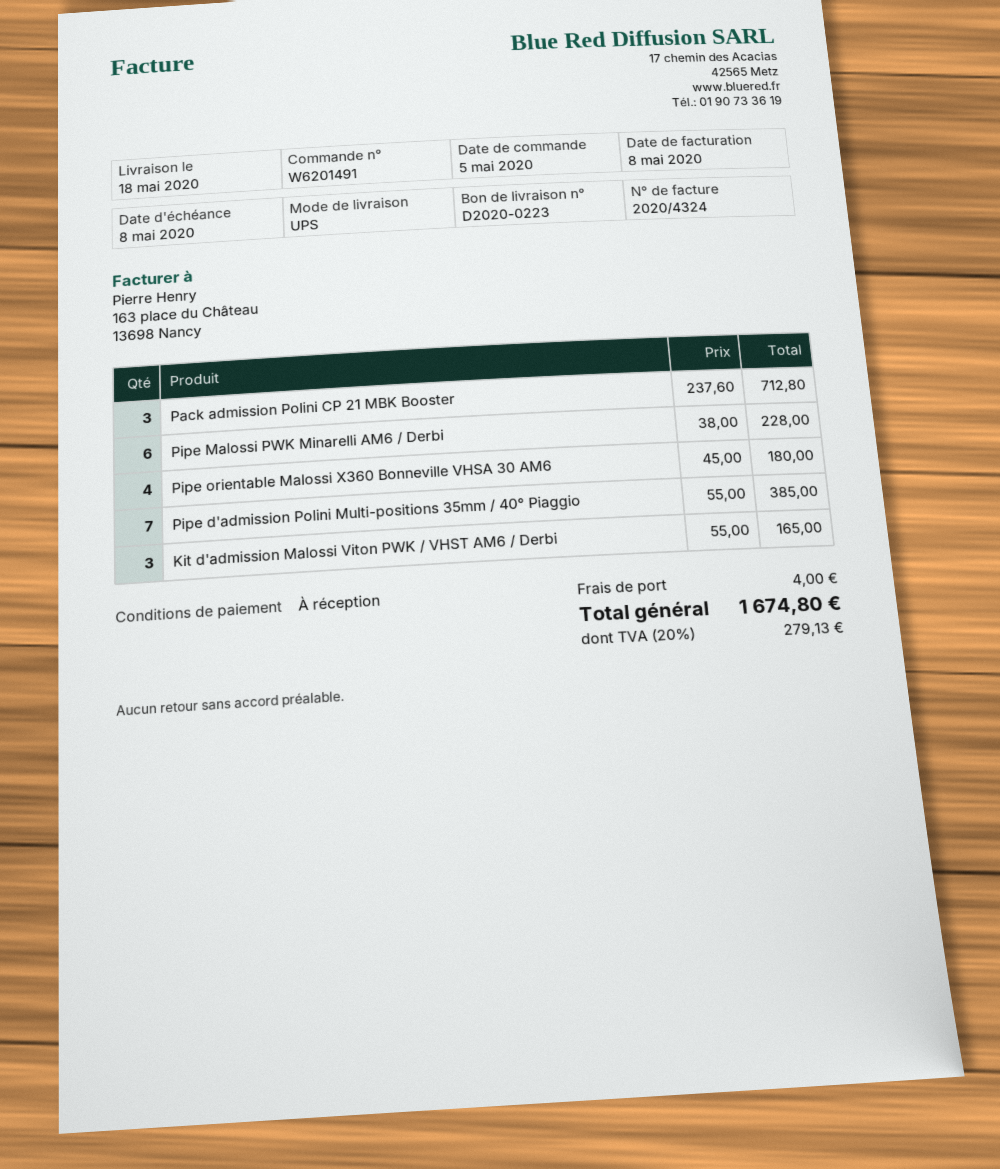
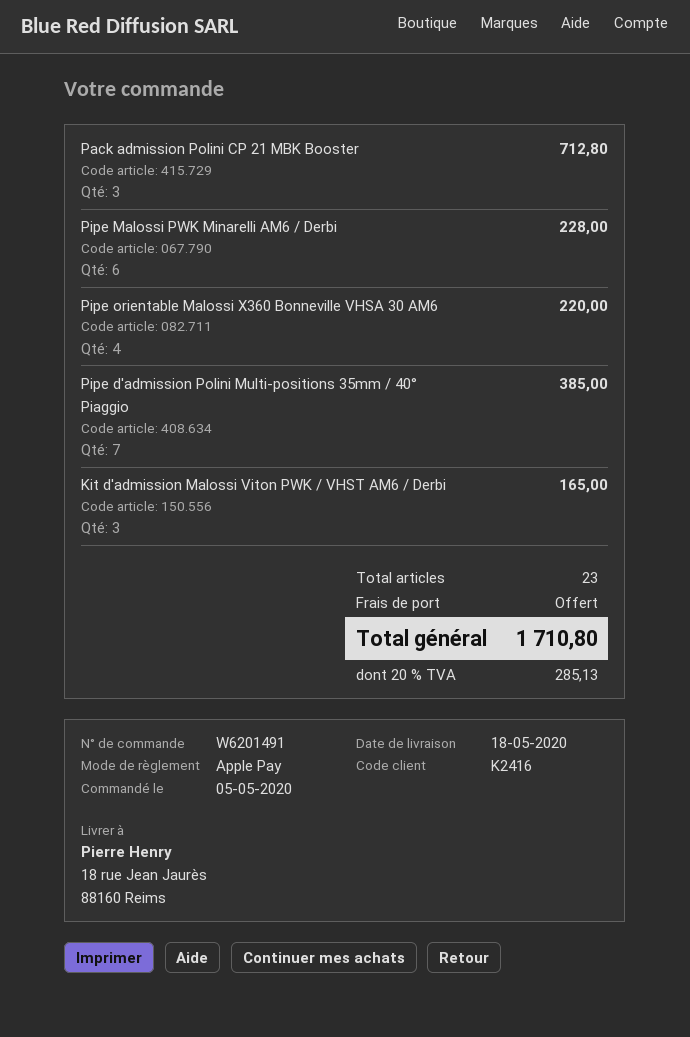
Pipe orientable Malossi X360 Bonneville VHSA 30 AM6: 4 for 180.00 -> 4 for 220.00
shipping: 4.00 -> 0.00
tax: 20% = 279.13 -> 20% = 285.13
total: 1674.80 -> 1710.80

